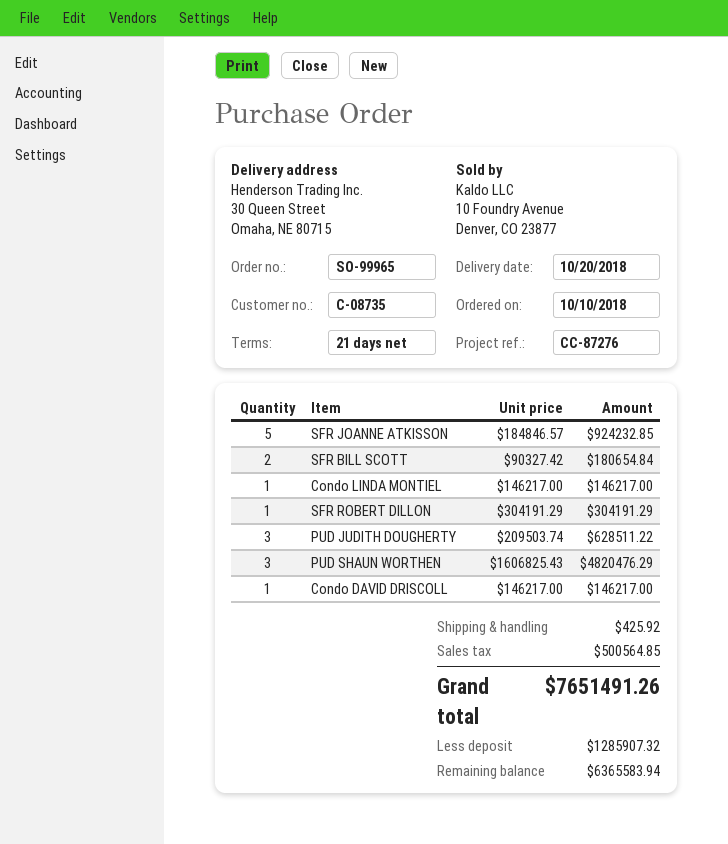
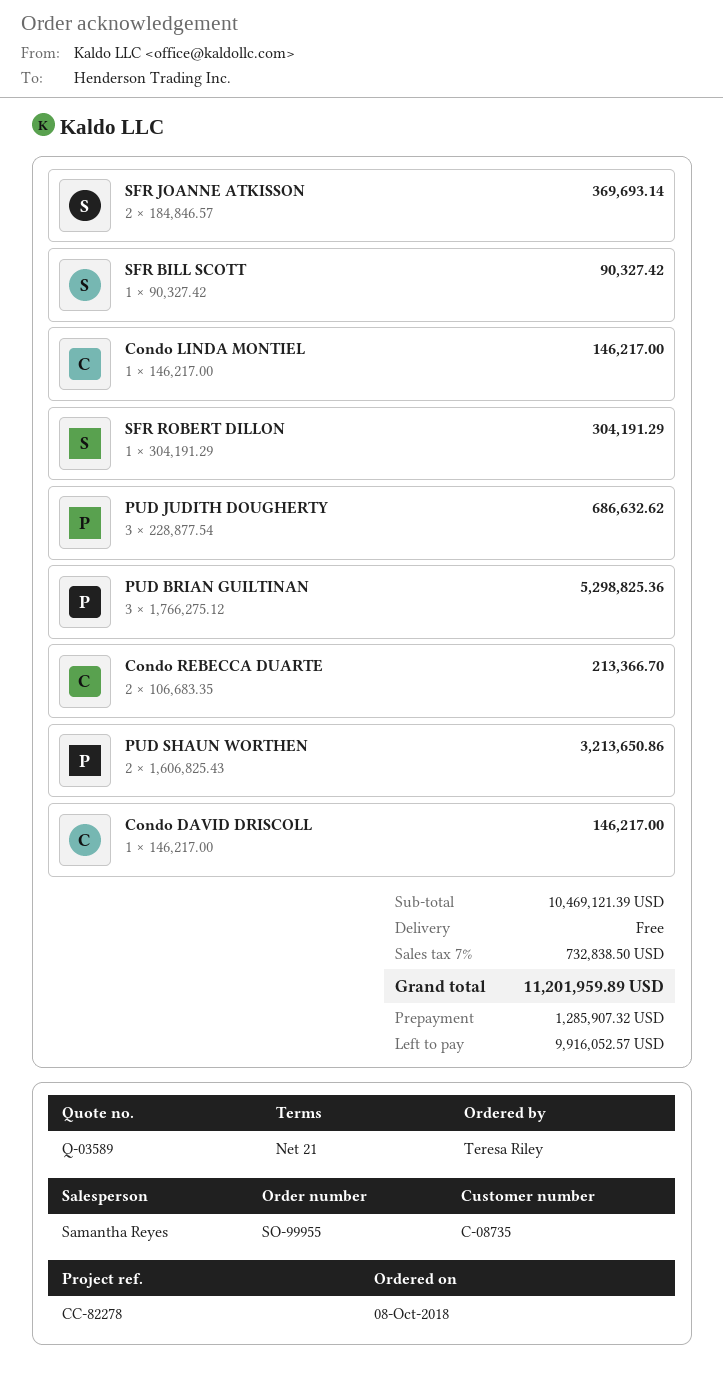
order number: SO-99965 -> SO-99955
order date: 2018-10-10 -> 2018-10-08
reference: CC-87276 -> CC-82278
SFR JOANNE ATKISSON: 5 x 184846.57 = 924232.85 -> 2 x 184846.57 = 369693.14
SFR BILL SCOTT: 2 x 90327.42 = 180654.84 -> 1 x 90327.42 = 90327.42
PUD JUDITH DOUGHERTY: 3 x 209503.74 = 628511.22 -> 3 x 228877.54 = 686632.62
PUD SHAUN WORTHEN: 3 x 1606825.43 = 4820476.29 -> 2 x 1606825.43 = 3213650.86
PUD BRIAN GUILTINAN: none -> 3 x 1766275.12 = 5298825.36
Condo REBECCA DUARTE: none -> 2 x 106683.35 = 213366.70
shipping: 425.92 -> 0.00
tax: 500564.85 -> 732838.50
total: 7651491.26 -> 11201959.89
balance: 6365583.94 -> 9916052.57

